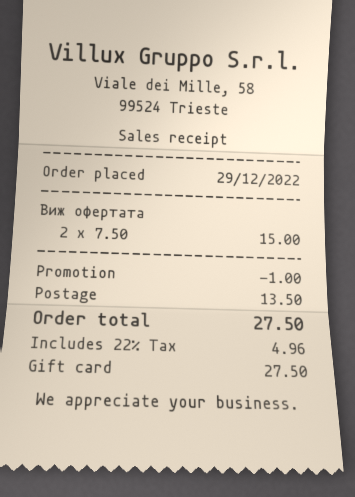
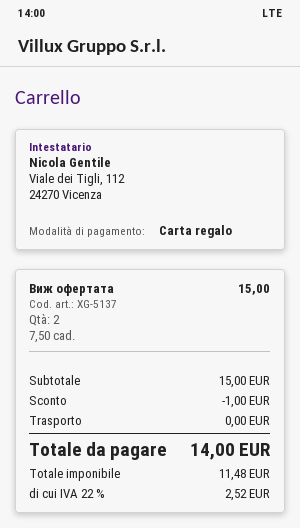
shipping: 13.50 -> 0.00
tax: 22% = 4.96 -> 22% = 2.52
total: 27.50 -> 14.00

